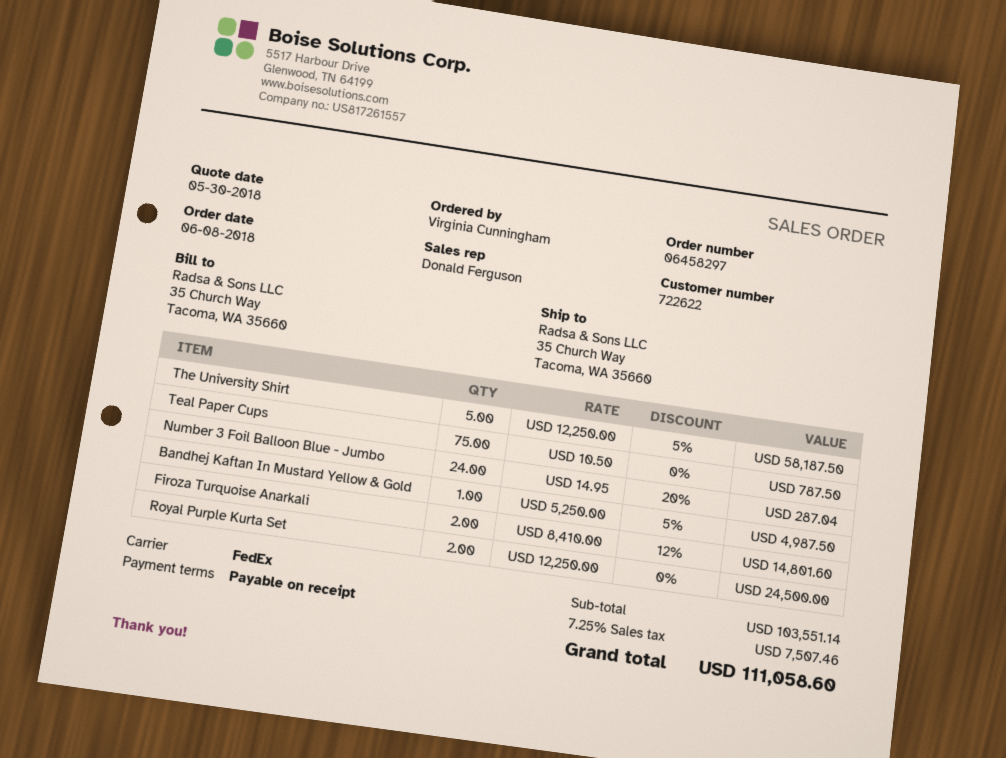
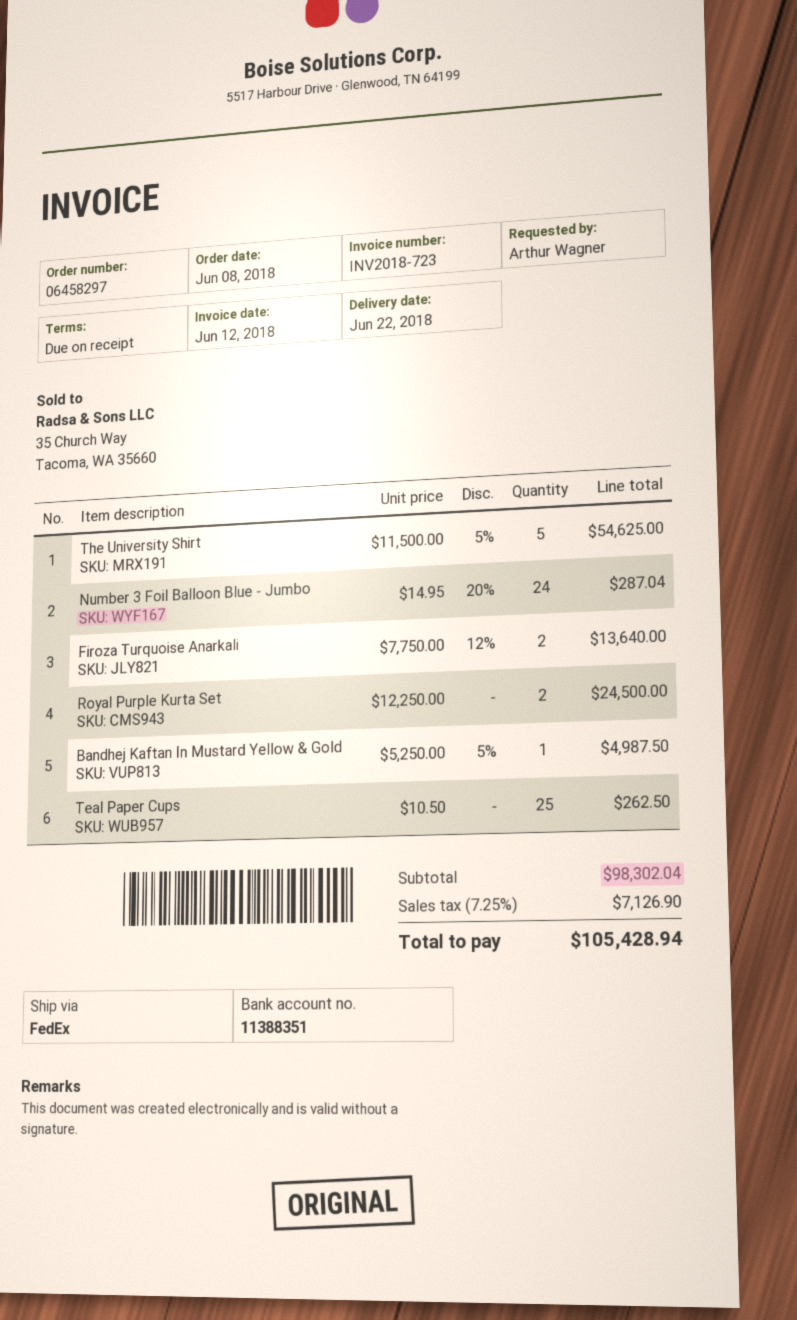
ordered by: Virginia Cunningham -> Arthur Wagner
The University Shirt: 5 x 12250.00 - 5% = 58187.50 -> 5 x 11500.00 - 5% = 54625.00
Teal Paper Cups: 75 x 10.50 = 787.50 -> 25 x 10.50 = 262.50
Firoza Turquoise Anarkali: 2 x 8410.00 - 12% = 14801.60 -> 2 x 7750.00 - 12% = 13640.00
subtotal: 103551.14 -> 98302.04
tax: 7.25% = 7507.46 -> 7.25% = 7126.90
total: 111058.60 -> 105428.94

